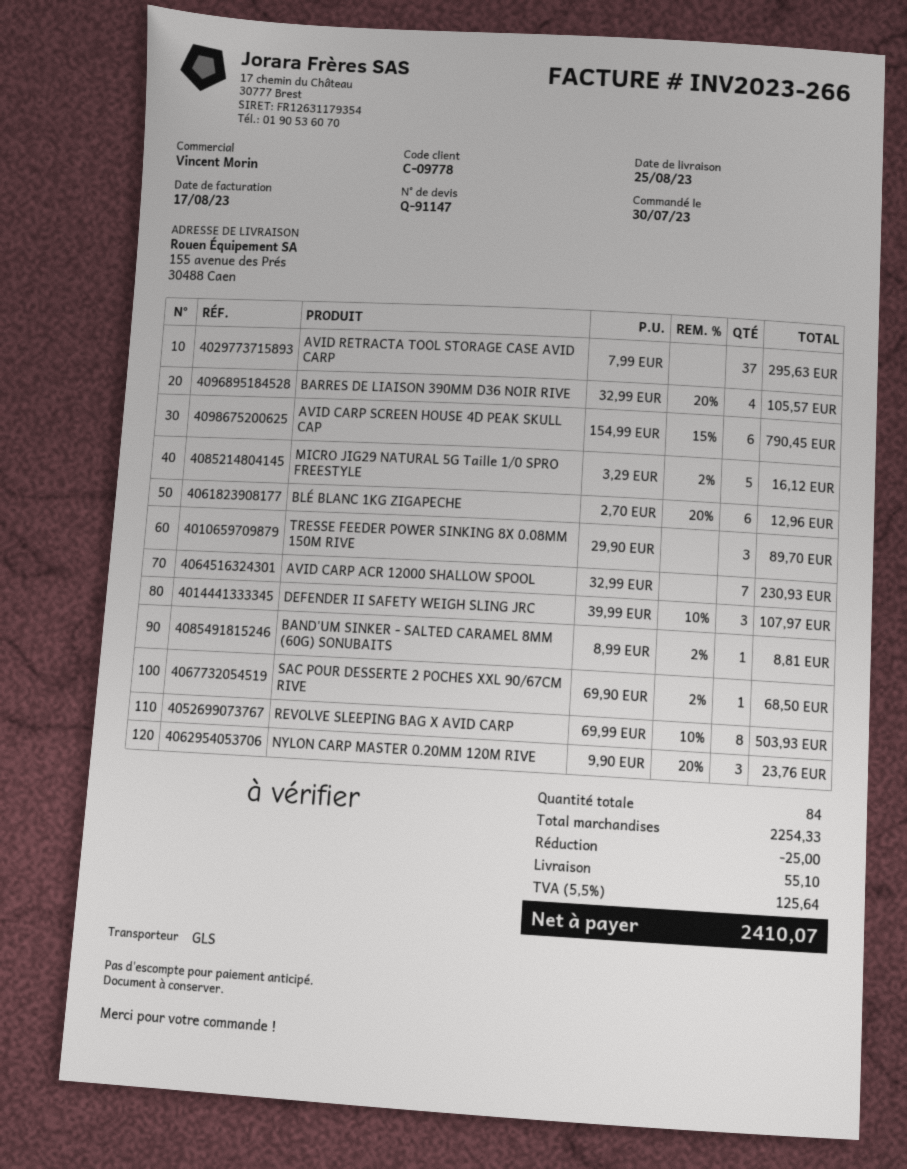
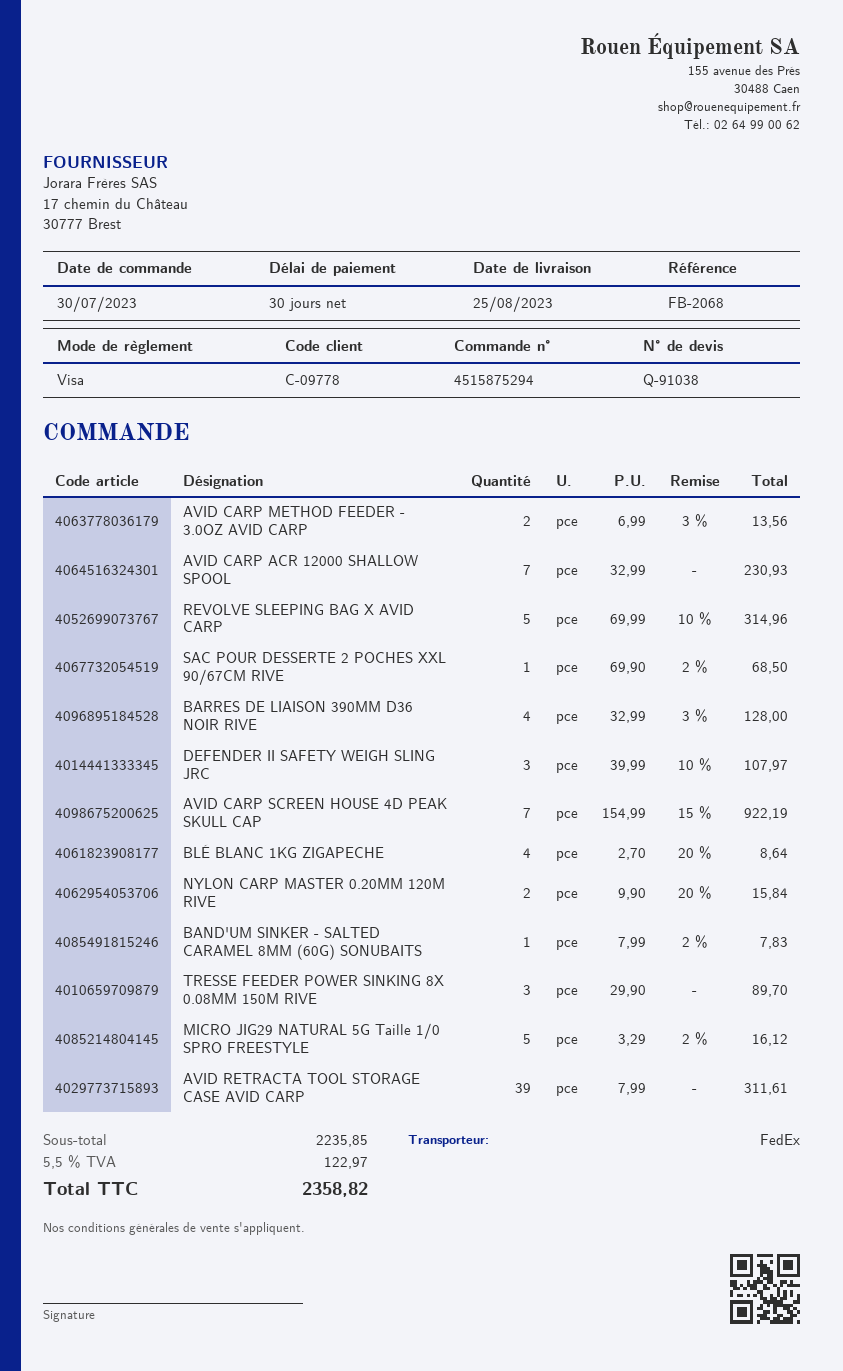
quote number: Q-91147 -> Q-91038
shipping method: GLS -> FedEx
AVID RETRACTA TOOL STORAGE CASE AVID CARP: 37 x 7.99 = 295.63 -> 39 x 7.99 = 311.61
BARRES DE LIAISON 390MM D36 NOIR RIVE: 4 x 32.99 - 20% = 105.57 -> 4 x 32.99 - 3% = 128.00
AVID CARP SCREEN HOUSE 4D PEAK SKULL CAP: 6 x 154.99 - 15% = 790.45 -> 7 x 154.99 - 15% = 922.19
BLÉ BLANC 1KG ZIGAPECHE: 6 x 2.70 - 20% = 12.96 -> 4 x 2.70 - 20% = 8.64
BAND'UM SINKER - SALTED CARAMEL 8MM (60G) SONUBAITS: 1 x 8.99 - 2% = 8.81 -> 1 x 7.99 - 2% = 7.83
REVOLVE SLEEPING BAG X AVID CARP: 8 x 69.99 - 10% = 503.93 -> 5 x 69.99 - 10% = 314.96
NYLON CARP MASTER 0.20MM 120M RIVE: 3 x 9.90 - 20% = 23.76 -> 2 x 9.90 - 20% = 15.84
AVID CARP METHOD FEEDER - 3.0OZ AVID CARP: none -> 2 x 6.99 - 3% = 13.56
subtotal: 2254.33 -> 2235.85
discount: 25.00 -> none
shipping: 55.10 -> none
tax: 5.5% = 125.64 -> 5.5% = 122.97
total: 2410.07 -> 2358.82

